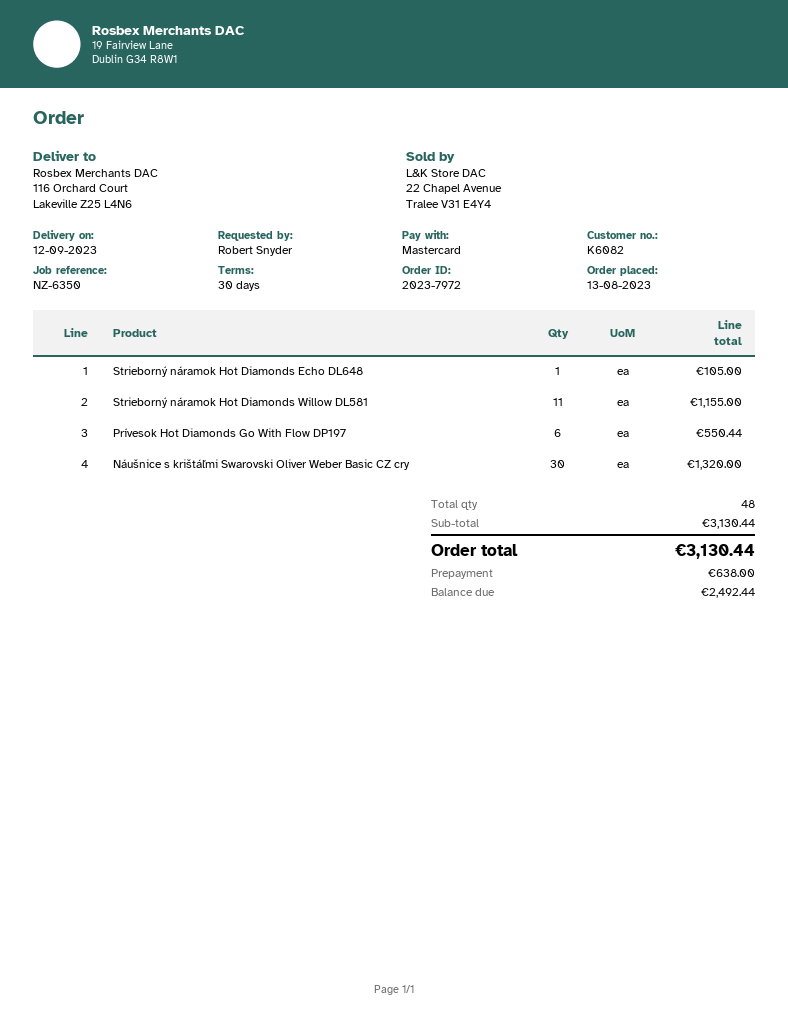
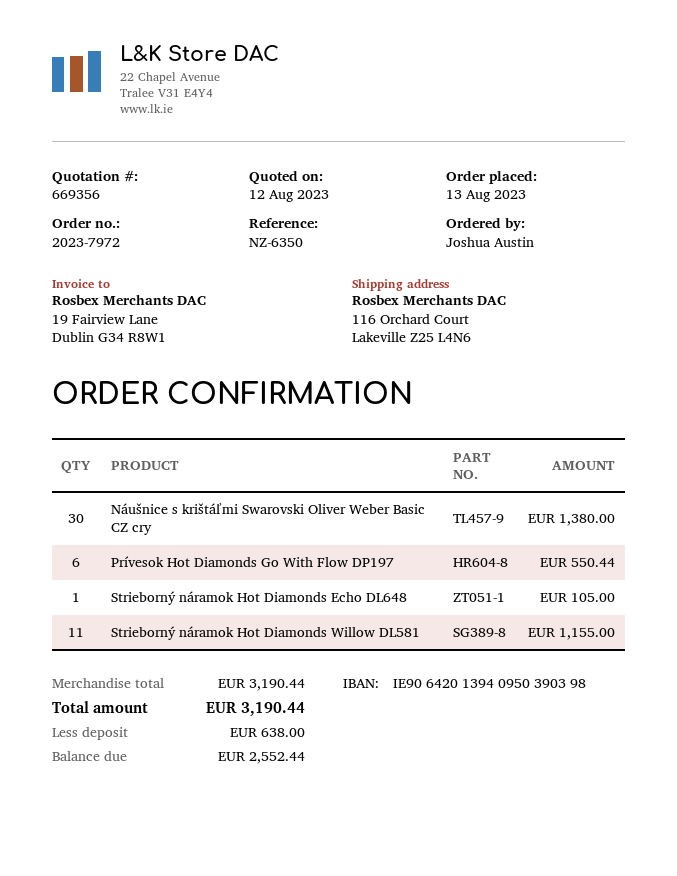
ordered by: Robert Snyder -> Joshua Austin
Náušnice s krištáľmi Swarovski Oliver Weber Basic CZ cry: 30 for 1320.00 -> 30 for 1380.00
subtotal: 3130.44 -> 3190.44
total: 3130.44 -> 3190.44
balance: 2492.44 -> 2552.44

